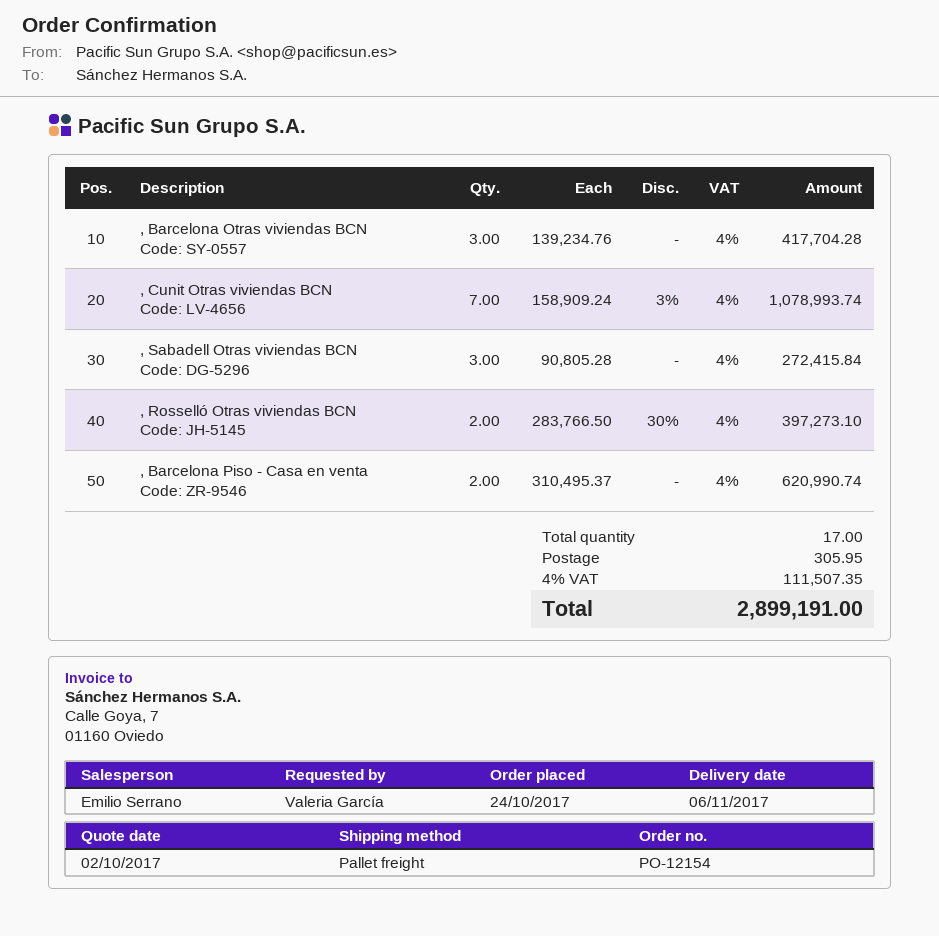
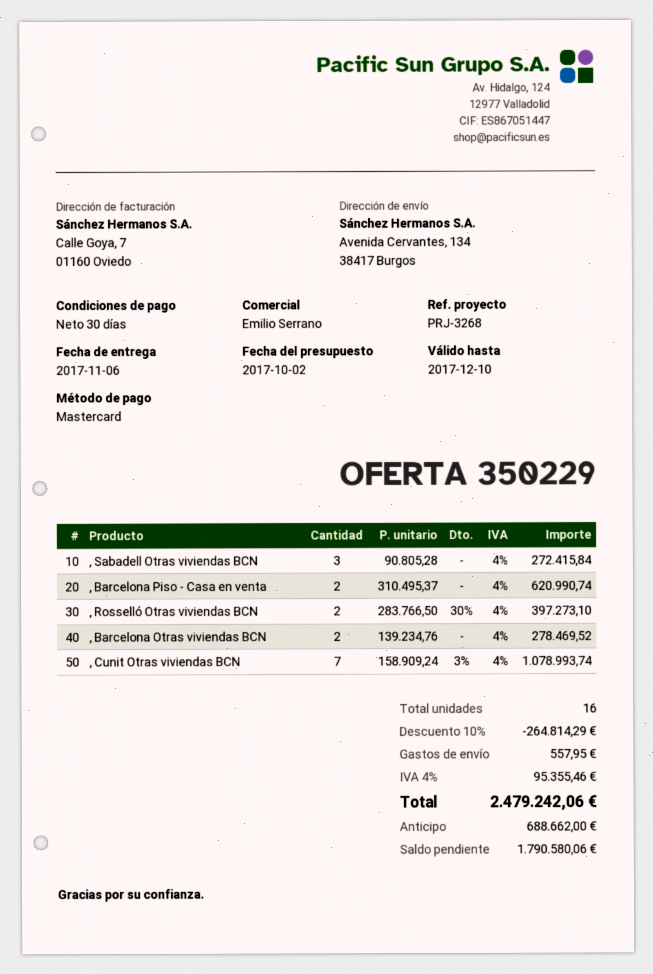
, Barcelona Otras viviendas BCN: 3 x 139234.76 = 417704.28 -> 2 x 139234.76 = 278469.52
total quantity: 17 -> 16
discount: none -> 10% = 264814.29
shipping: 305.95 -> 557.95
tax: 4% = 111507.35 -> 4% = 95355.46
total: 2899191.00 -> 2479242.06

